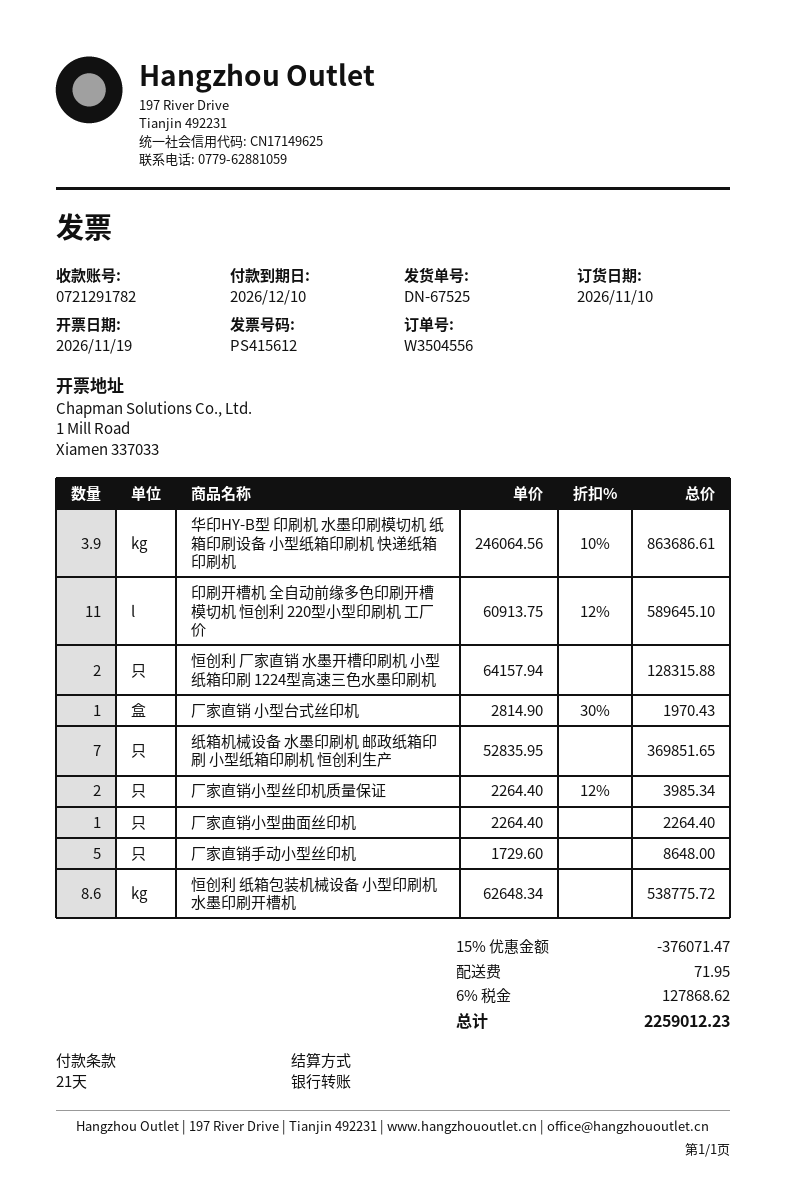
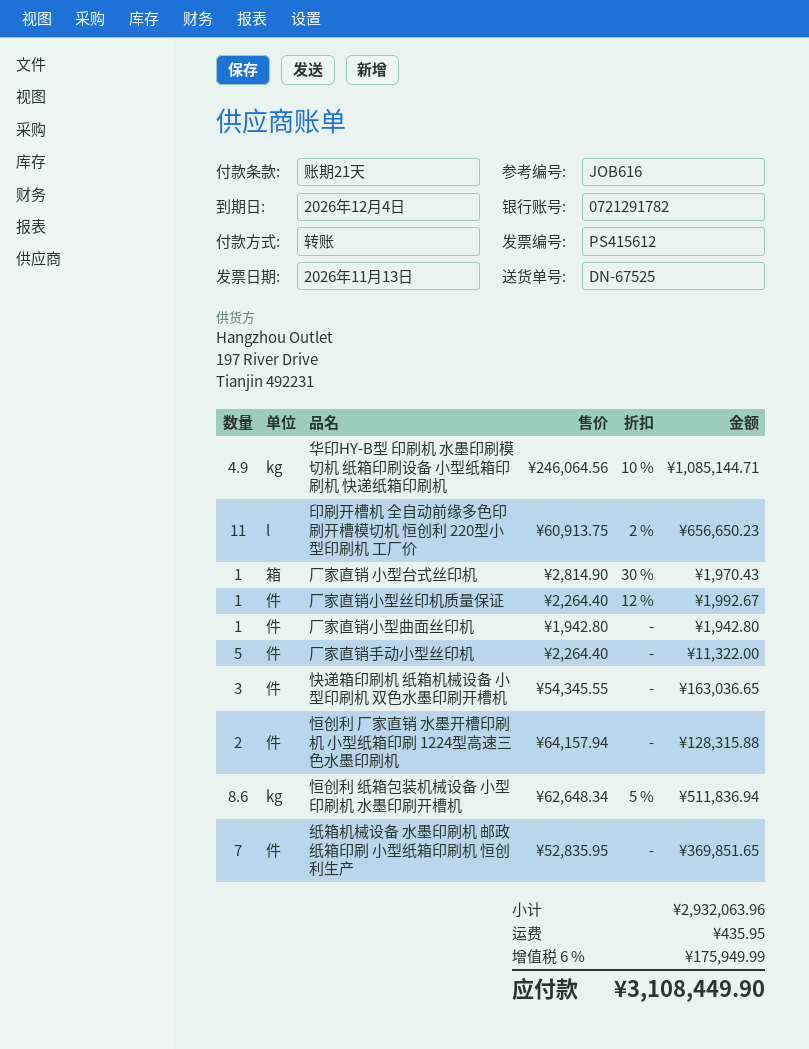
invoice date: 2026-11-19 -> 2026-11-13
due date: 2026-12-10 -> 2026-12-04
华印HY-B型 印刷机 水墨印刷模切机 纸箱印刷设备 小型纸箱印刷机 快递纸箱印刷机: 3.9 x 246064.56 - 10% = 863686.61 -> 4.9 x 246064.56 - 10% = 1085144.71
印刷开槽机 全自动前缘多色印刷开槽模切机 恒创利 220型小型印刷机 工厂价: 11 x 60913.75 - 12% = 589645.10 -> 11 x 60913.75 - 2% = 656650.23
厂家直销小型丝印机质量保证: 2 x 2264.40 - 12% = 3985.34 -> 1 x 2264.40 - 12% = 1992.67
厂家直销小型曲面丝印机: 1 x 2264.40 = 2264.40 -> 1 x 1942.80 = 1942.80
厂家直销手动小型丝印机: 5 x 1729.60 = 8648.00 -> 5 x 2264.40 = 11322.00
恒创利 纸箱包装机械设备 小型印刷机 水墨印刷开槽机: 8.6 x 62648.34 = 538775.72 -> 8.6 x 62648.34 - 5% = 511836.94
快递箱印刷机 纸箱机械设备 小型印刷机 双色水墨印刷开槽机: none -> 3 x 54345.55 = 163036.65
discount: 15% = 376071.47 -> none
shipping: 71.95 -> 435.95
tax: 6% = 127868.62 -> 6% = 175949.99
total: 2259012.23 -> 3108449.90

